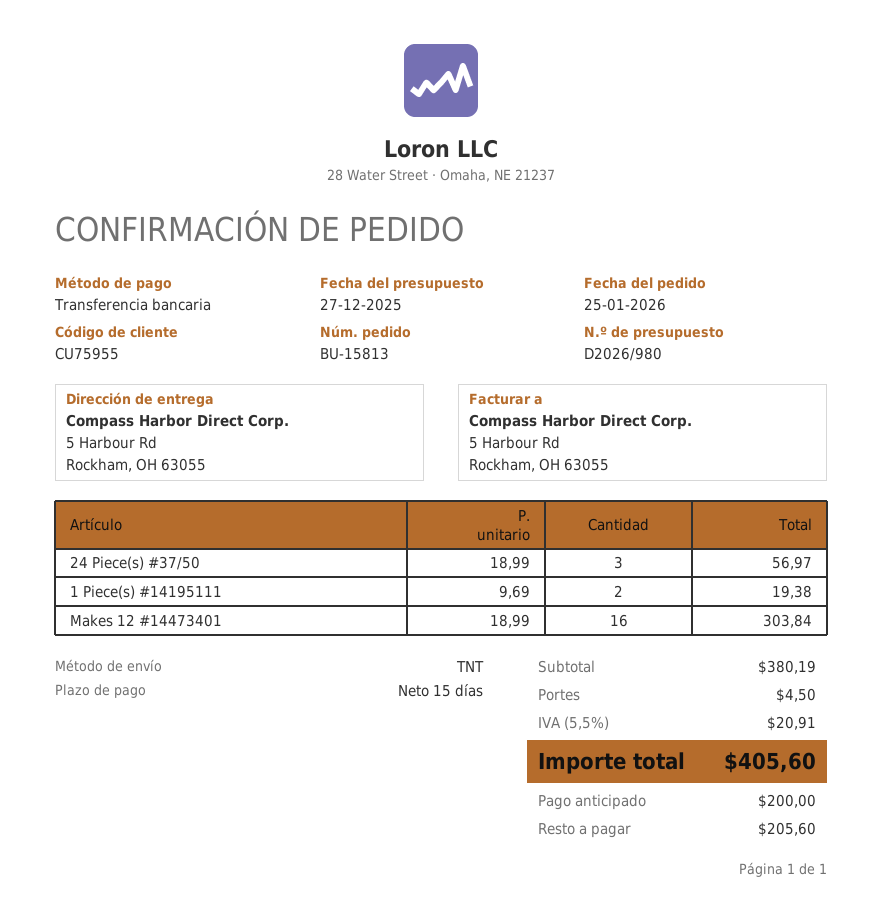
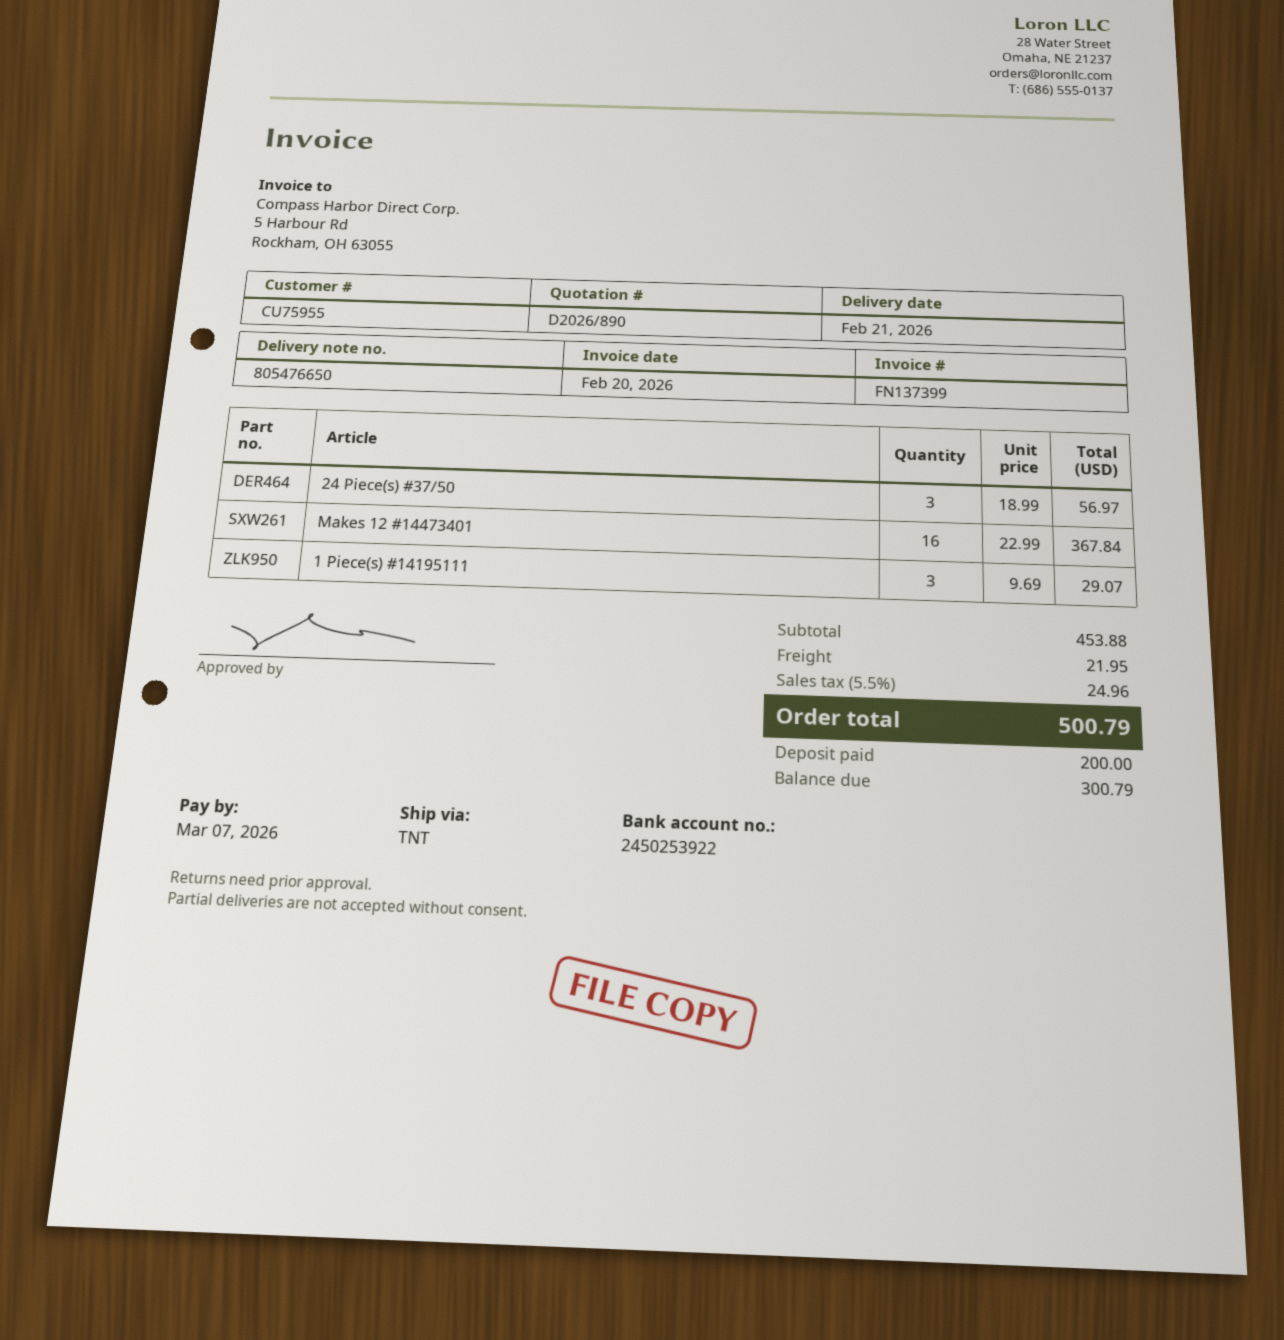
quote number: D2026/980 -> D2026/890
1 Piece(s) #14195111: 2 x 9.69 = 19.38 -> 3 x 9.69 = 29.07
Makes 12 #14473401: 16 x 18.99 = 303.84 -> 16 x 22.99 = 367.84
subtotal: 380.19 -> 453.88
shipping: 4.50 -> 21.95
tax: 5.5% = 20.91 -> 5.5% = 24.96
total: 405.60 -> 500.79
balance: 205.60 -> 300.79

